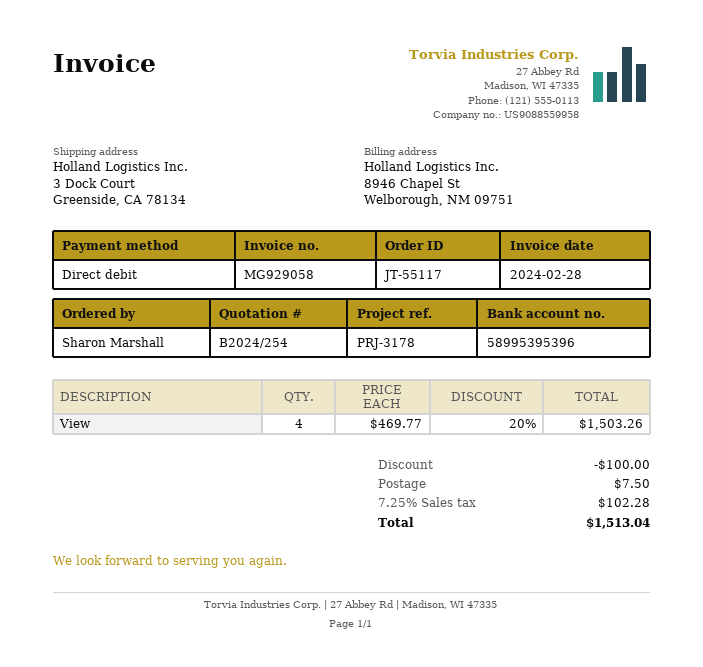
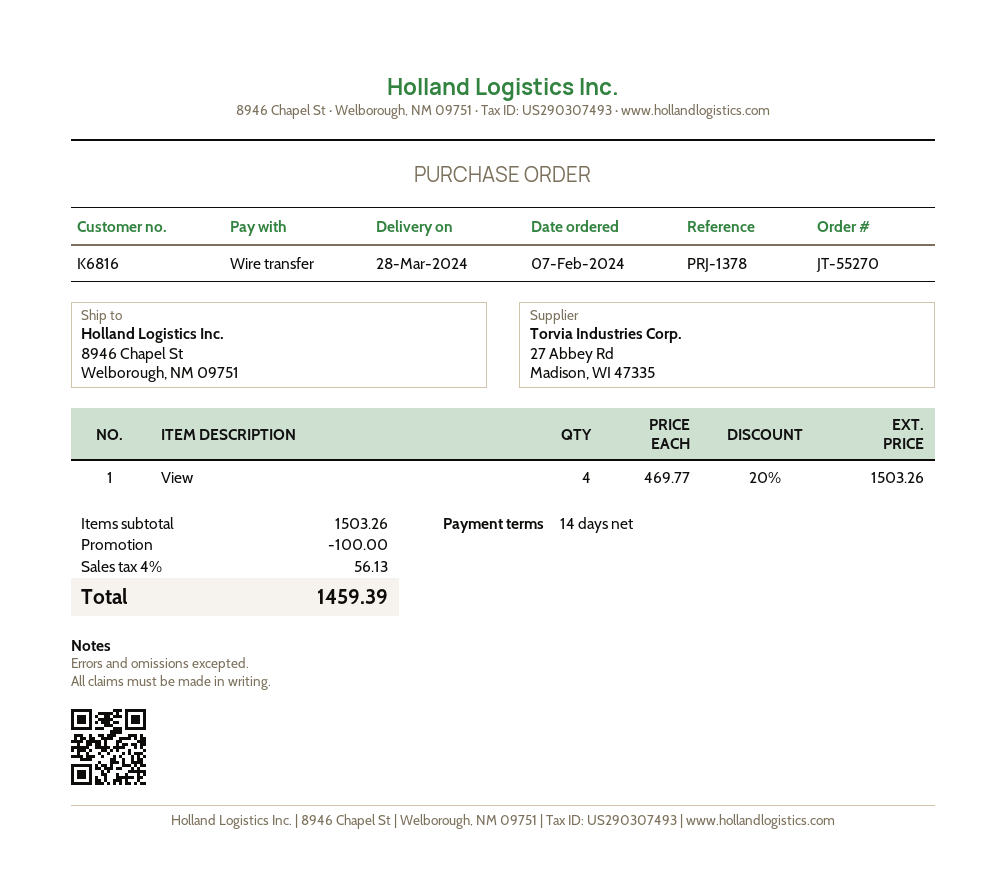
order number: JT-55117 -> JT-55270
reference: PRJ-3178 -> PRJ-1378
payment method: direct debit -> bank transfer
ship to: 3 Dock Court, Greenside, CA 78134 -> 8946 Chapel St, Welborough, NM 09751
shipping: 7.50 -> none
tax: 7.25% = 102.28 -> 4% = 56.13
total: 1513.04 -> 1459.39

